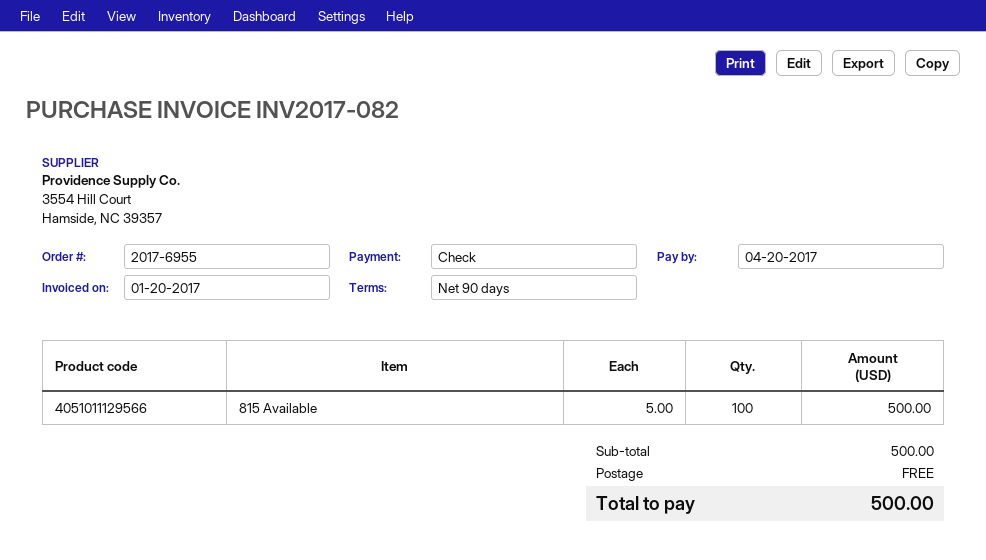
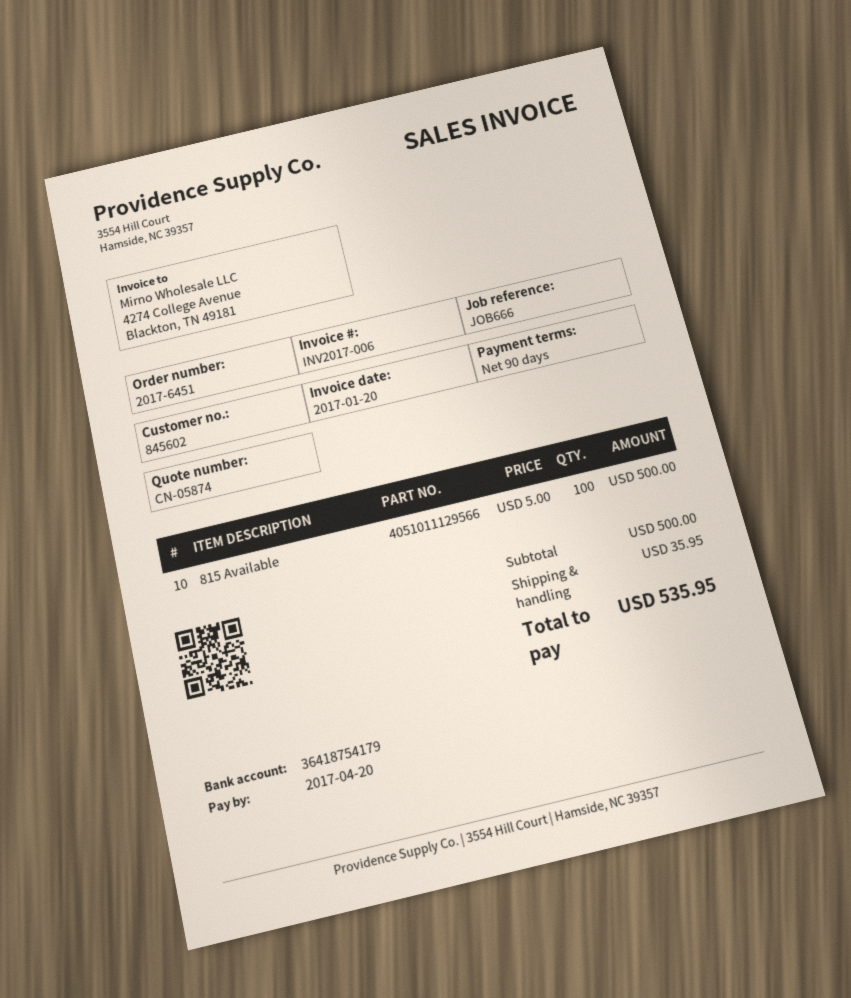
order number: 2017-6955 -> 2017-6451
invoice number: INV2017-082 -> INV2017-006
shipping: 0.00 -> 35.95
total: 500.00 -> 535.95

